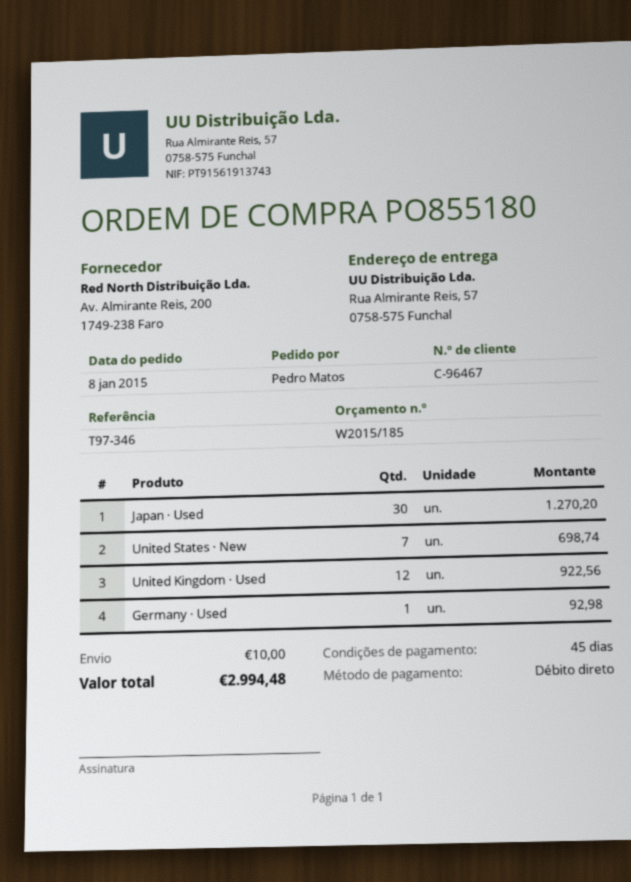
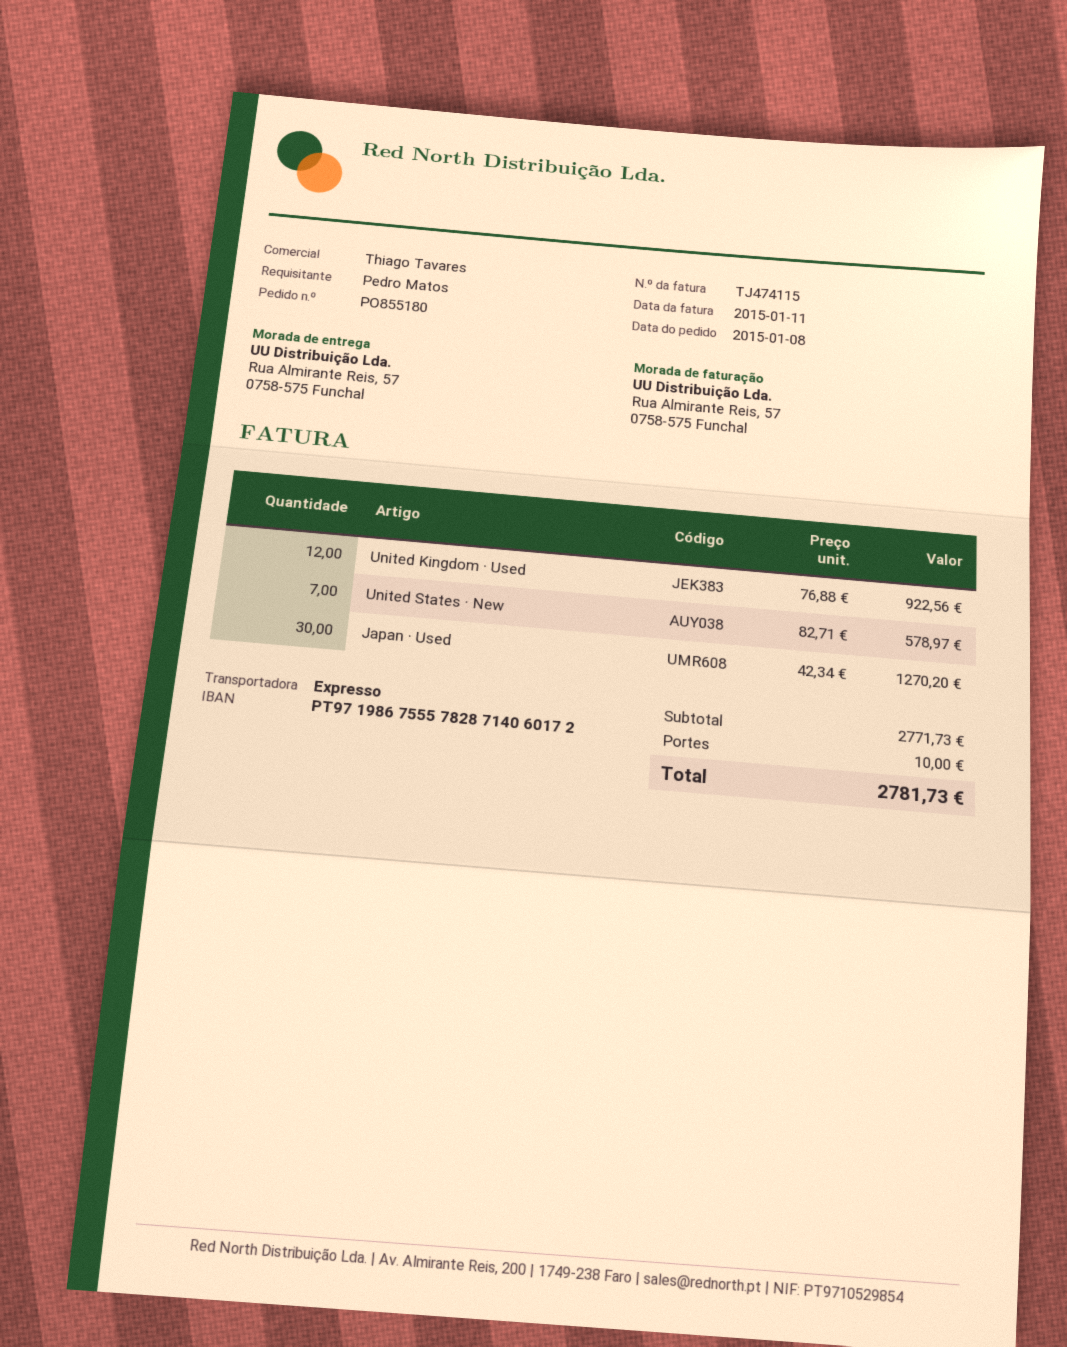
United States · New: 7 for 698.74 -> 7 for 578.97
Germany · Used: 1 for 92.98 -> none
total: 2994.48 -> 2781.73

